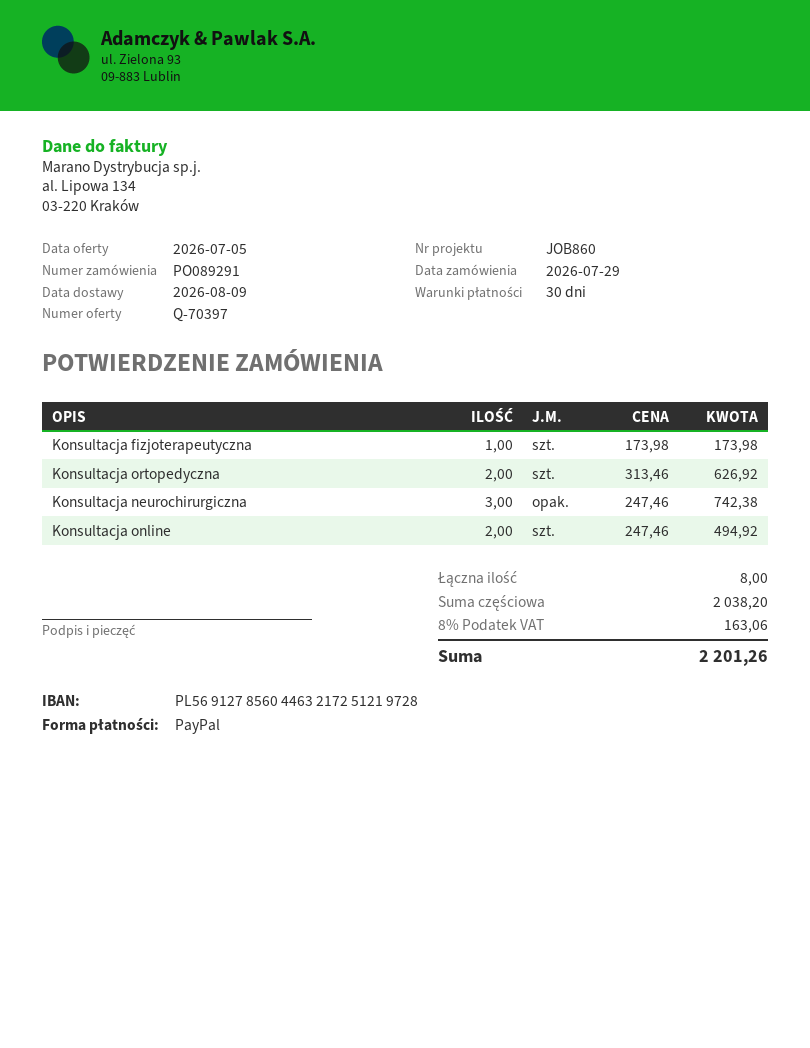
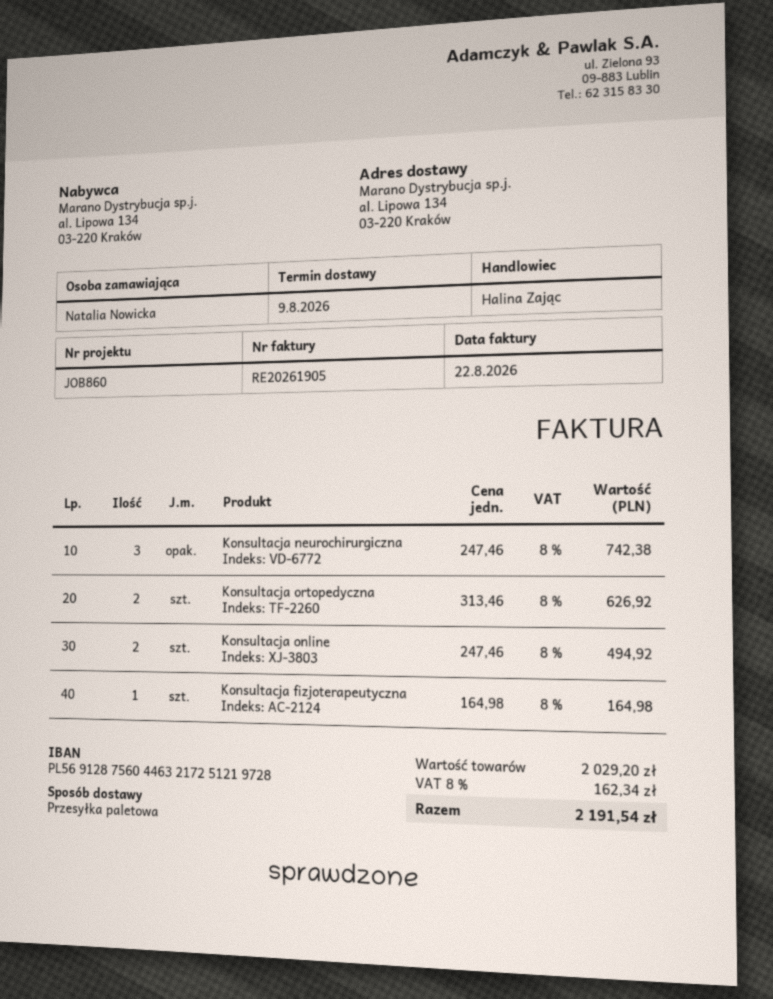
bank account: PL56912785604463217251219728 -> PL56912875604463217251219728
Konsultacja fizjoterapeutyczna: 1 x 173.98 = 173.98 -> 1 x 164.98 = 164.98
subtotal: 2038.20 -> 2029.20
tax: 8% = 163.06 -> 8% = 162.34
total: 2201.26 -> 2191.54

